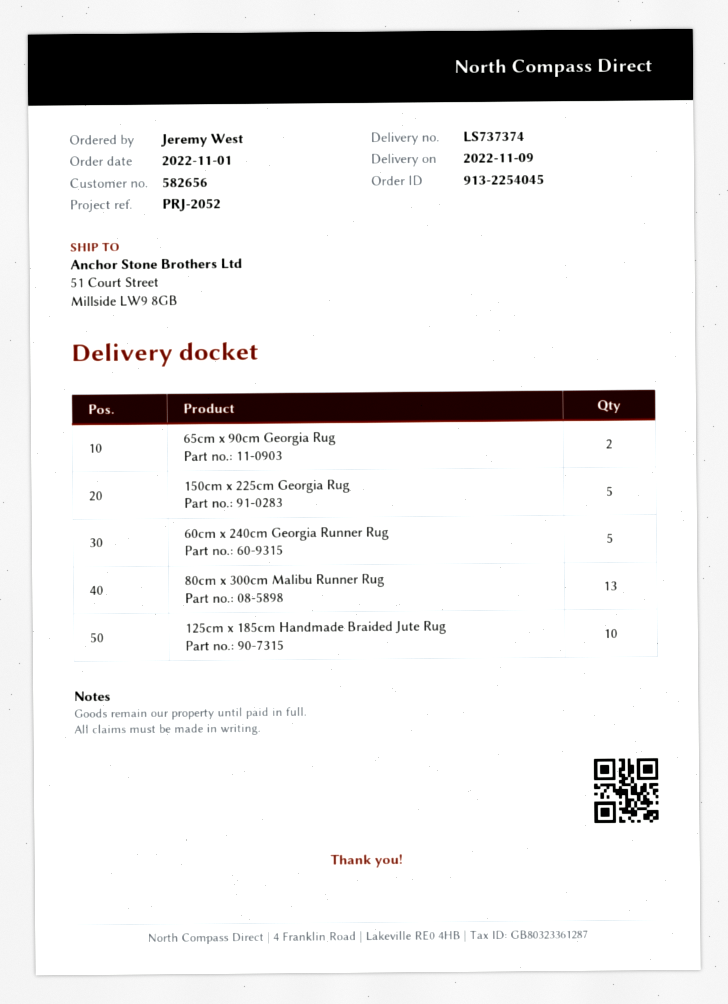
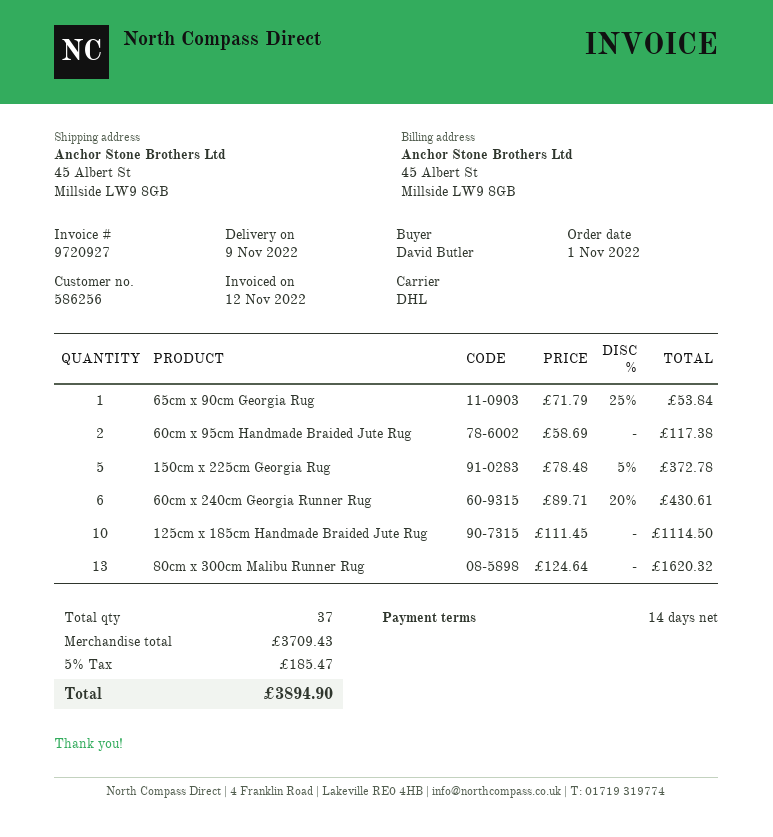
customer number: 582656 -> 586256
ordered by: Jeremy West -> David Butler
ship to: 51 Court Street, Millside LW9 8GB -> 45 Albert St, Millside LW9 8GB
65cm x 90cm Georgia Rug: 2 -> 1
60cm x 240cm Georgia Runner Rug: 5 -> 6
60cm x 95cm Handmade Braided Jute Rug: none -> 2

